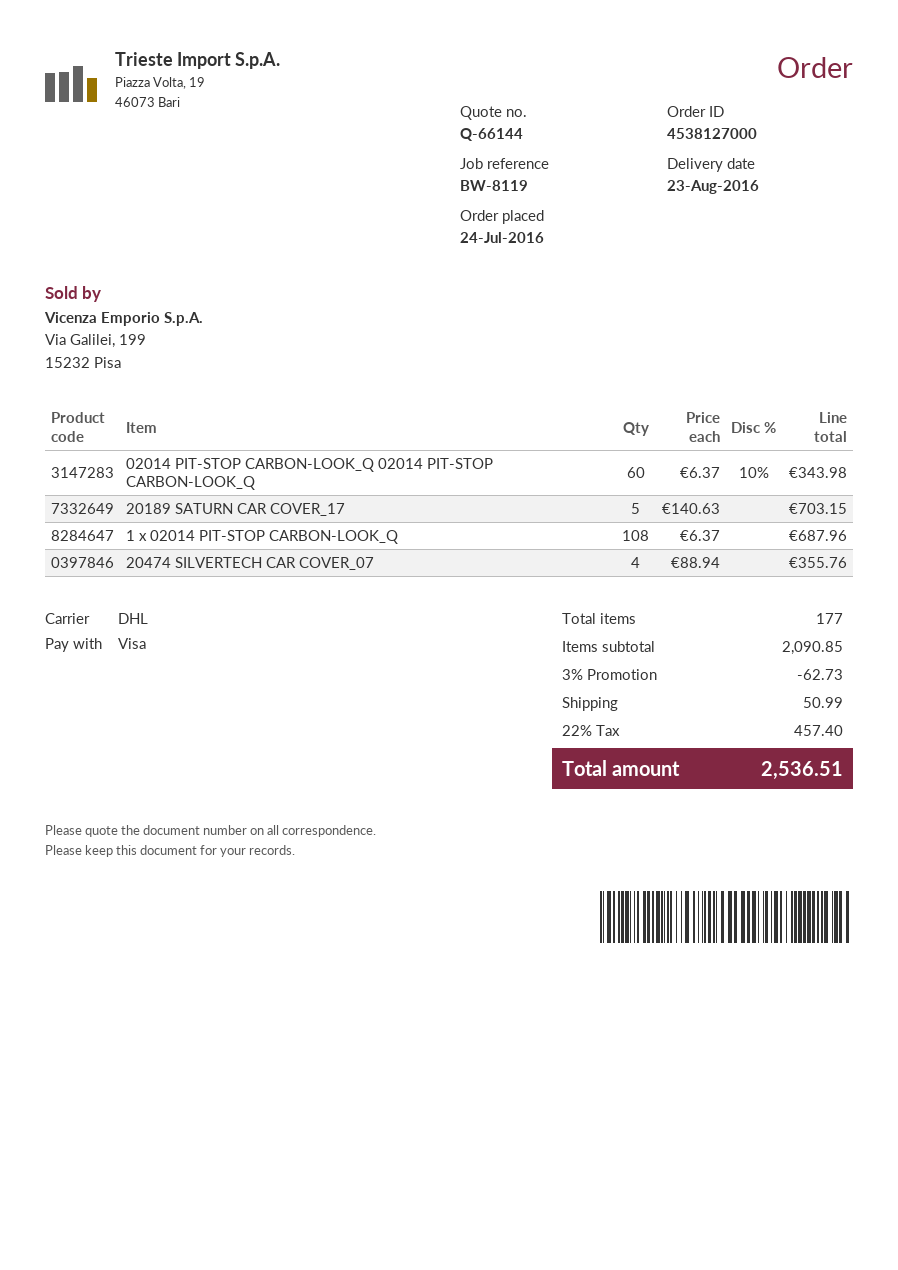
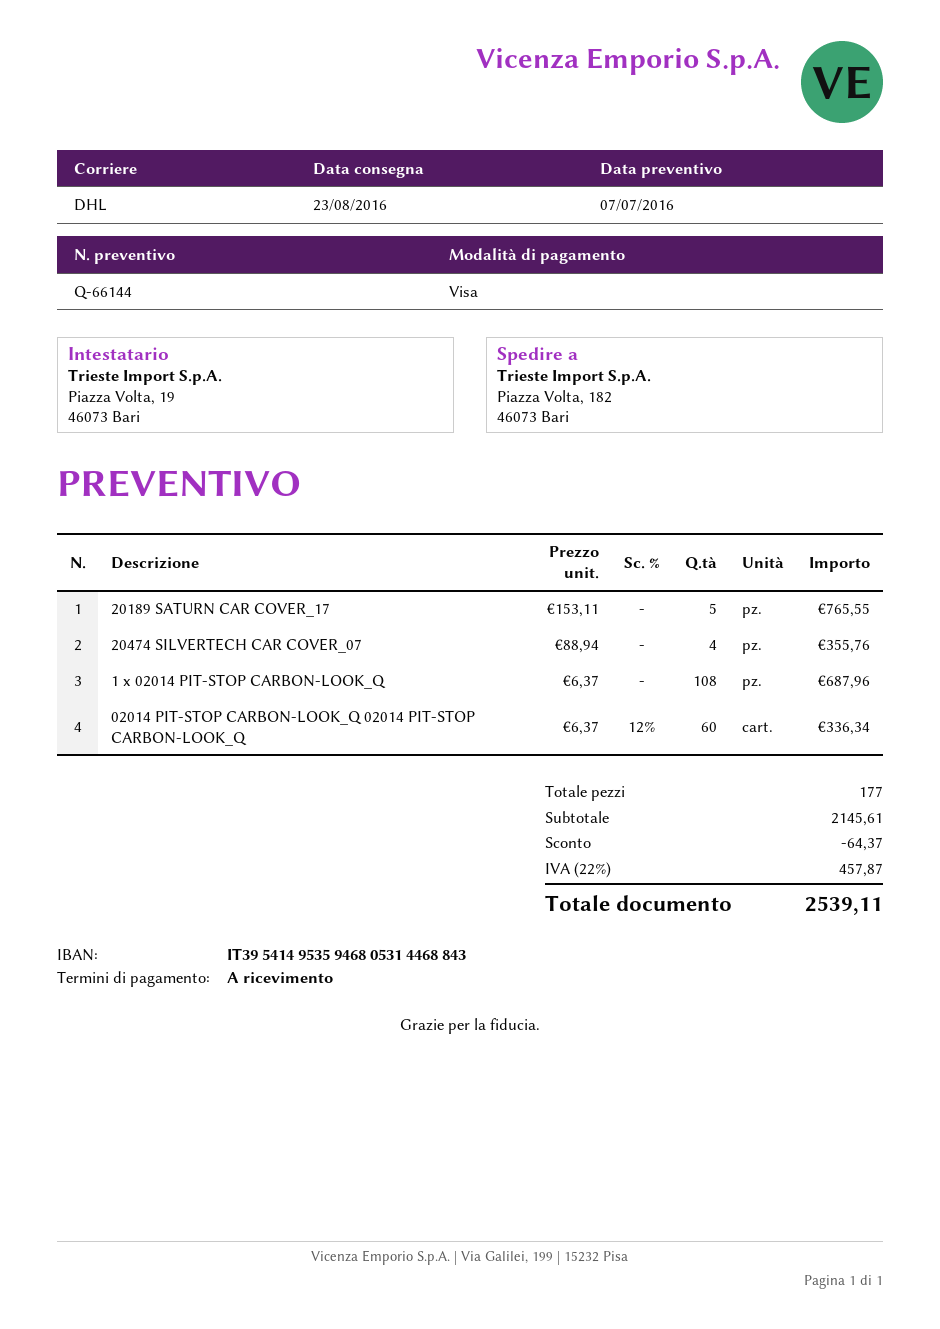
02014 PIT-STOP CARBON-LOOK_Q 02014 PIT-STOP CARBON-LOOK_Q: 60 x 6.37 - 10% = 343.98 -> 60 x 6.37 - 12% = 336.34
20189 SATURN CAR COVER_17: 5 x 140.63 = 703.15 -> 5 x 153.11 = 765.55
subtotal: 2090.85 -> 2145.61
discount: 62.73 -> 64.37
shipping: 50.99 -> none
tax: 22% = 457.40 -> 22% = 457.87
total: 2536.51 -> 2539.11

